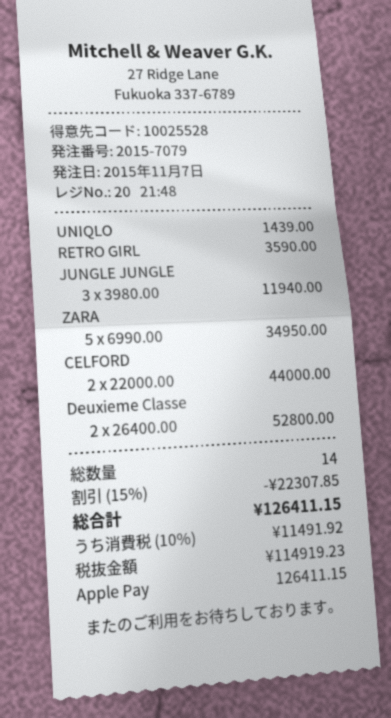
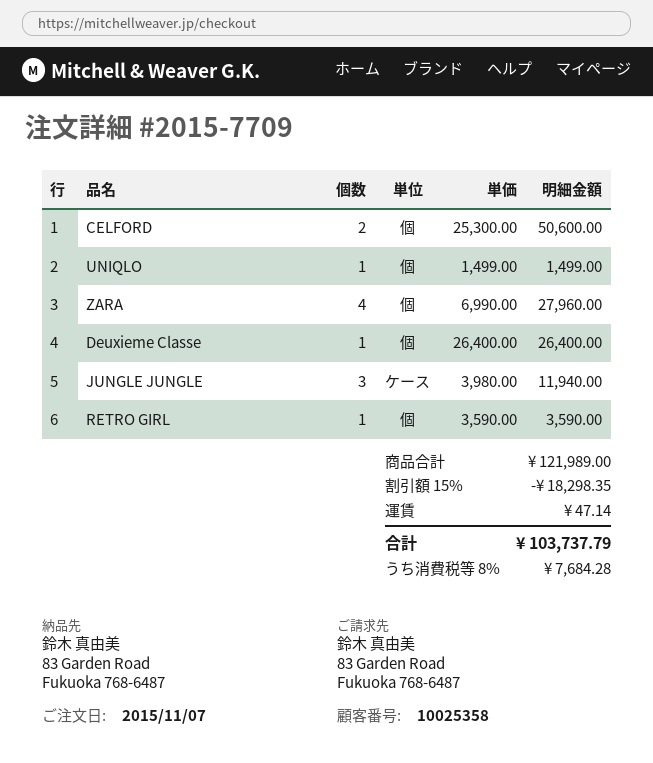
order number: 2015-7079 -> 2015-7709
customer number: 10025528 -> 10025358
UNIQLO: 1 x 1439.00 = 1439.00 -> 1 x 1499.00 = 1499.00
ZARA: 5 x 6990.00 = 34950.00 -> 4 x 6990.00 = 27960.00
CELFORD: 2 x 22000.00 = 44000.00 -> 2 x 25300.00 = 50600.00
Deuxieme Classe: 2 x 26400.00 = 52800.00 -> 1 x 26400.00 = 26400.00
discount: 15% = 22307.85 -> 15% = 18298.35
shipping: none -> 47.14
tax: 10% = 11491.92 -> 8% = 7684.28
total: 126411.15 -> 103737.79

